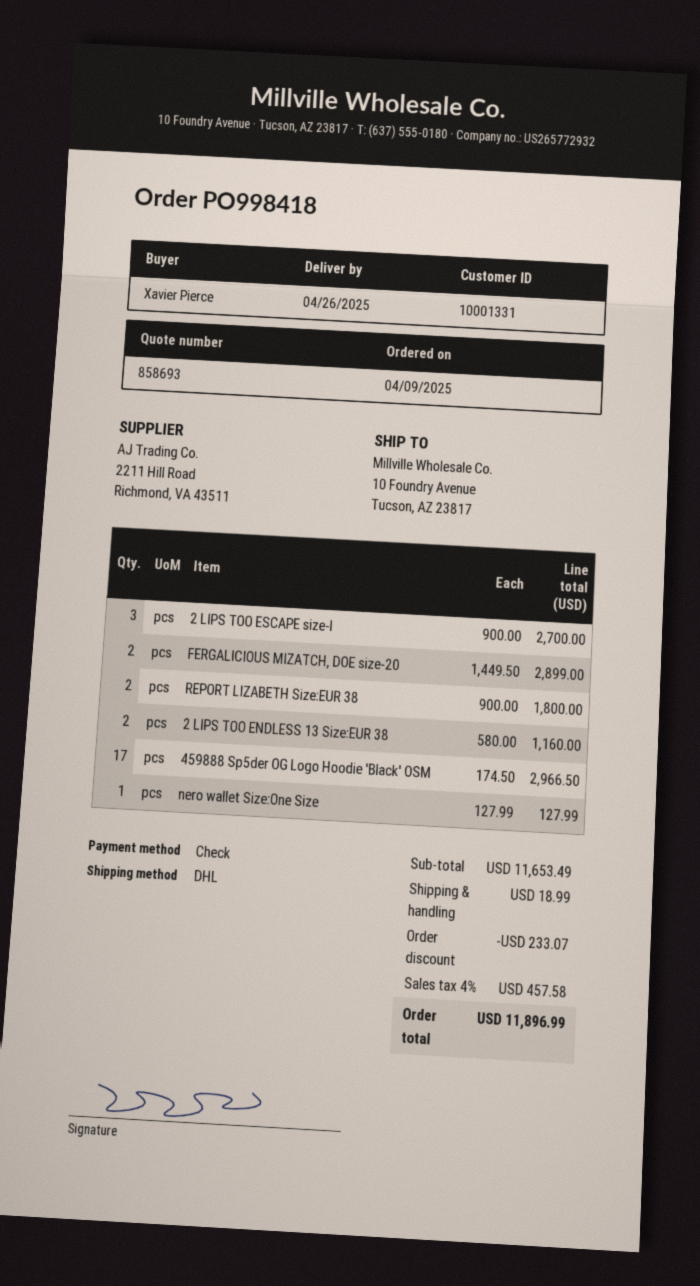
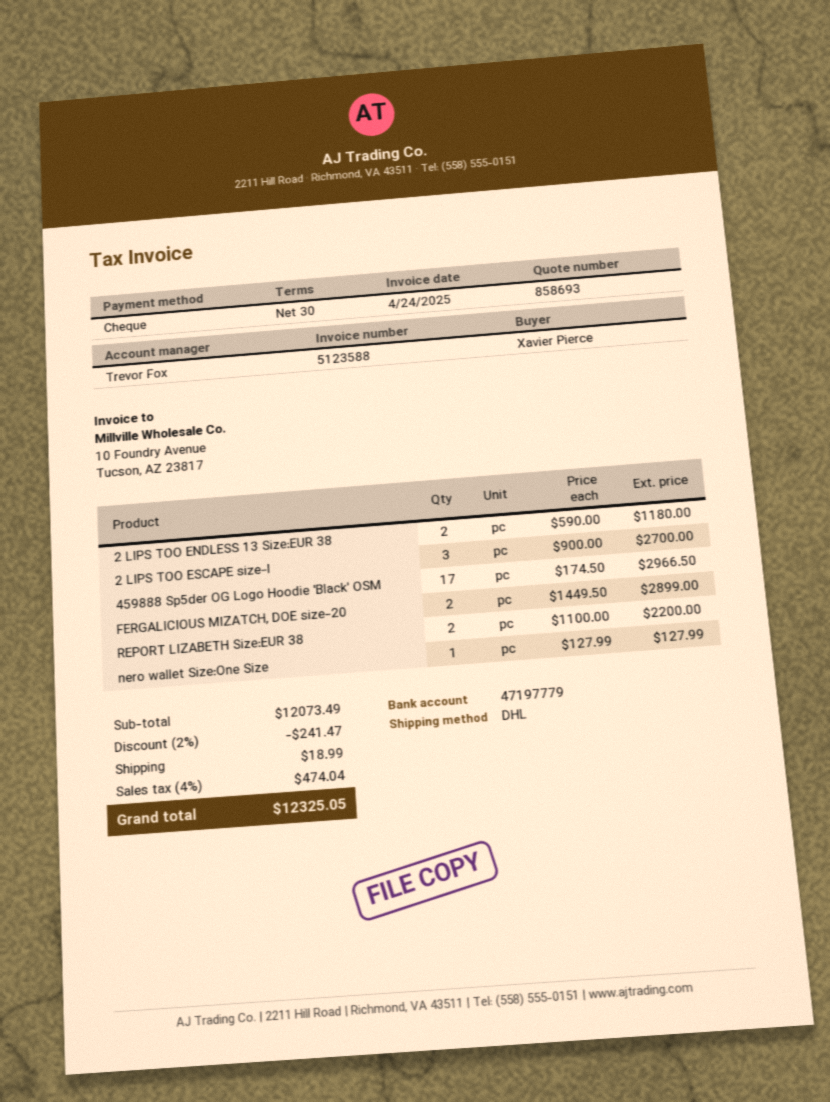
REPORT LIZABETH Size:EUR 38: 2 x 900.00 = 1800.00 -> 2 x 1100.00 = 2200.00
2 LIPS TOO ENDLESS 13 Size:EUR 38: 2 x 580.00 = 1160.00 -> 2 x 590.00 = 1180.00
subtotal: 11653.49 -> 12073.49
discount: 233.07 -> 241.47
tax: 4% = 457.58 -> 4% = 474.04
total: 11896.99 -> 12325.05

